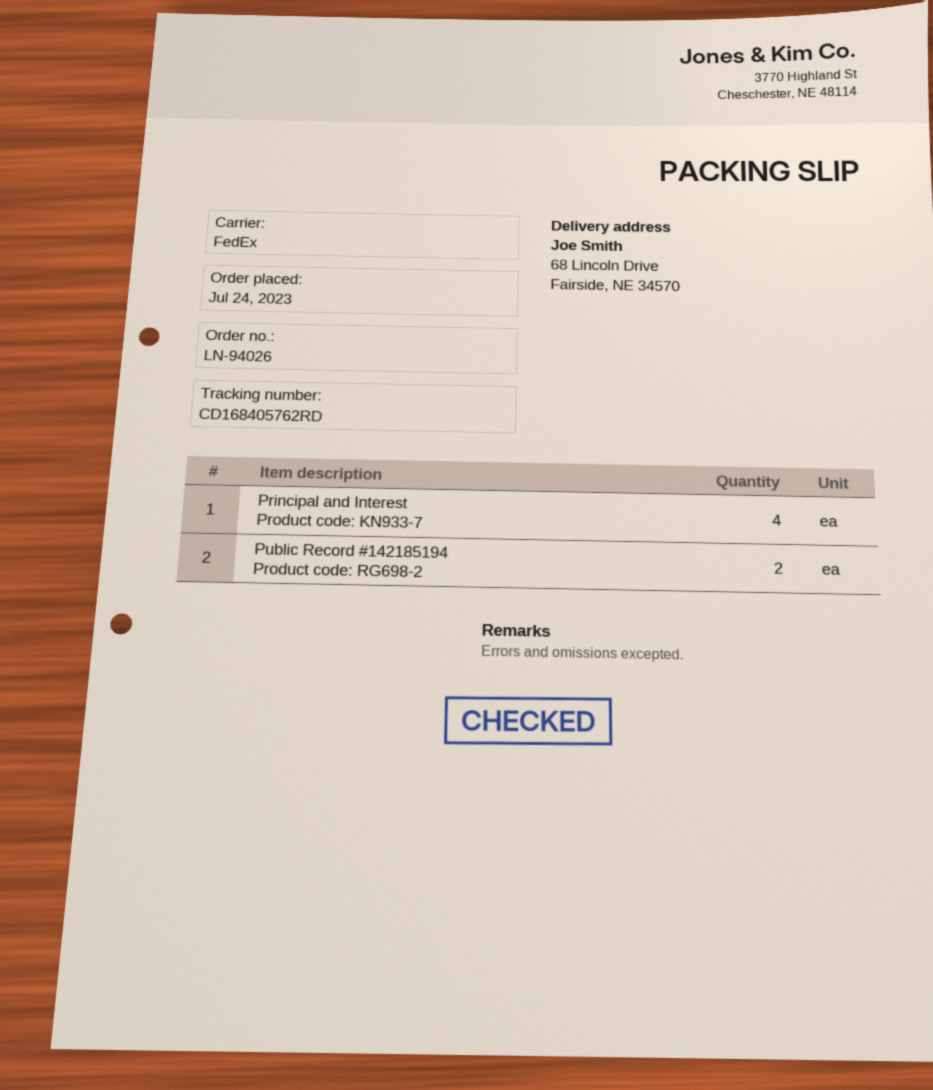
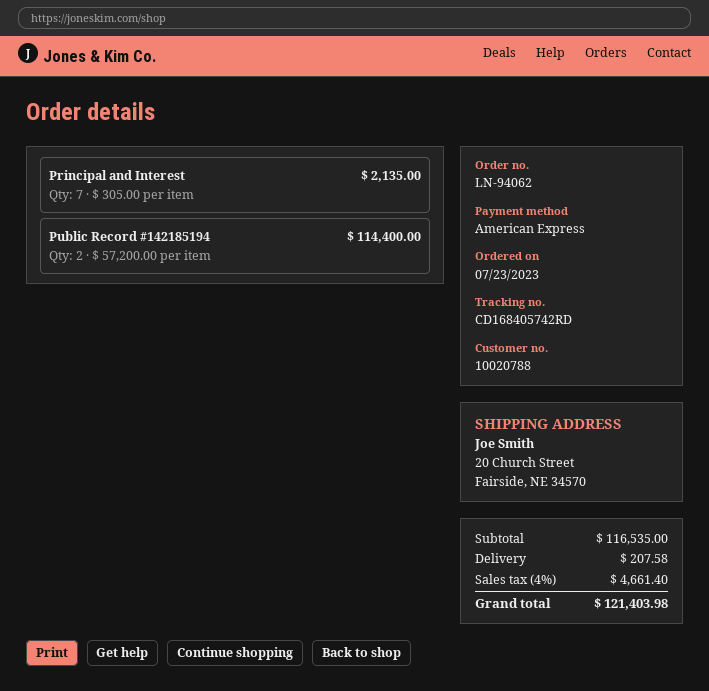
order number: LN-94026 -> LN-94062
order date: 2023-07-24 -> 2023-07-23
tracking number: CD168405762RD -> CD168405742RD
ship to: 68 Lincoln Drive, Fairside, NE 34570 -> 20 Church Street, Fairside, NE 34570
Principal and Interest: 4 -> 7

